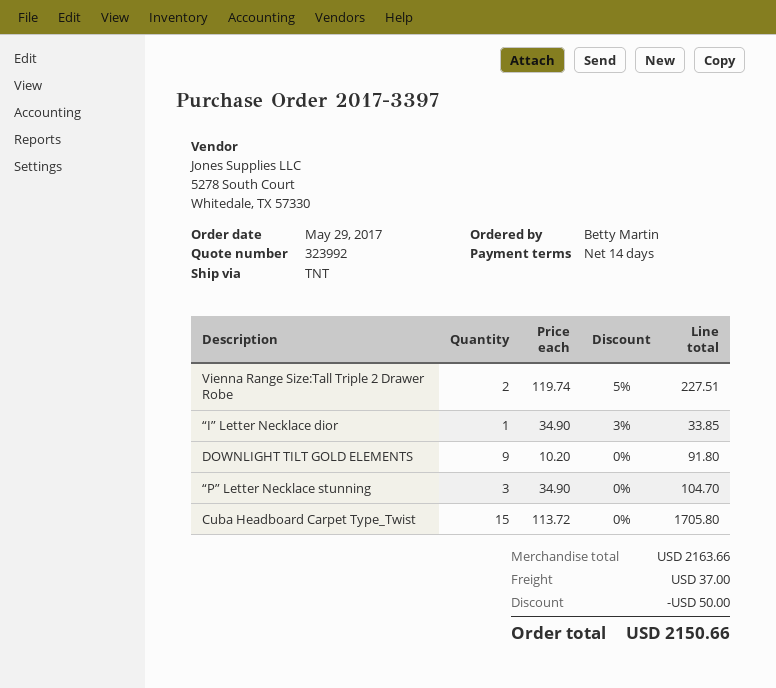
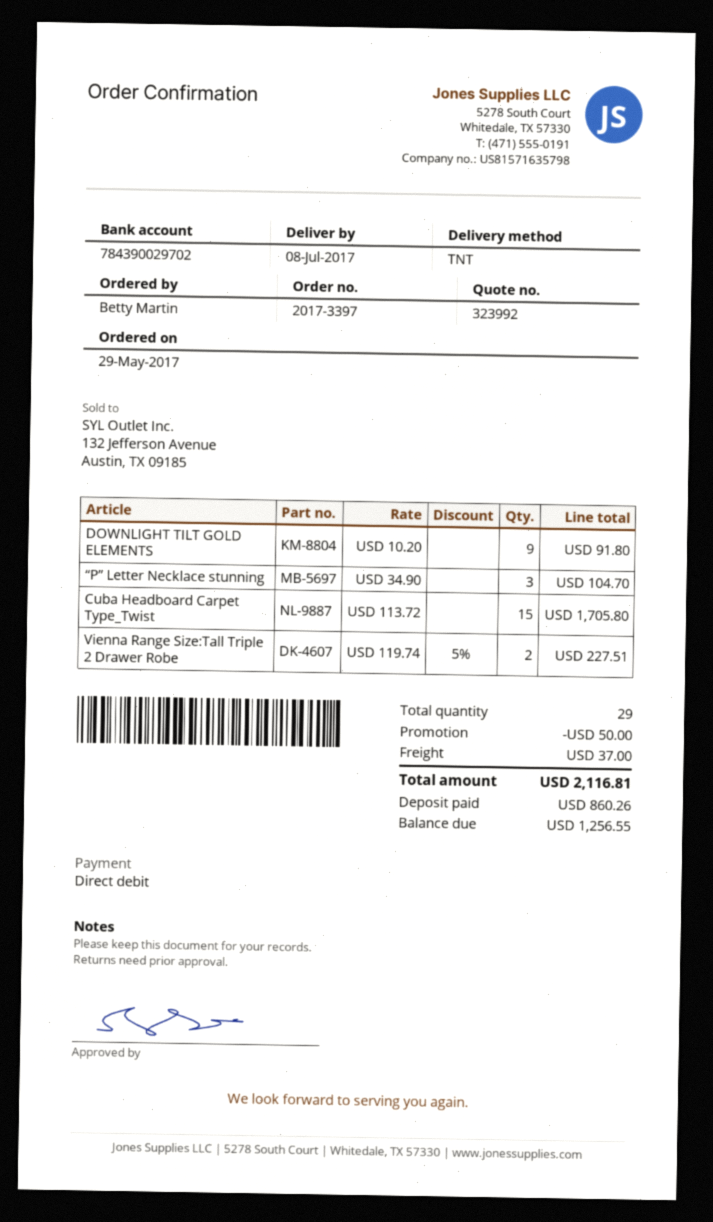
“I” Letter Necklace dior: 1 x 34.90 - 3% = 33.85 -> none
total: 2150.66 -> 2116.81

